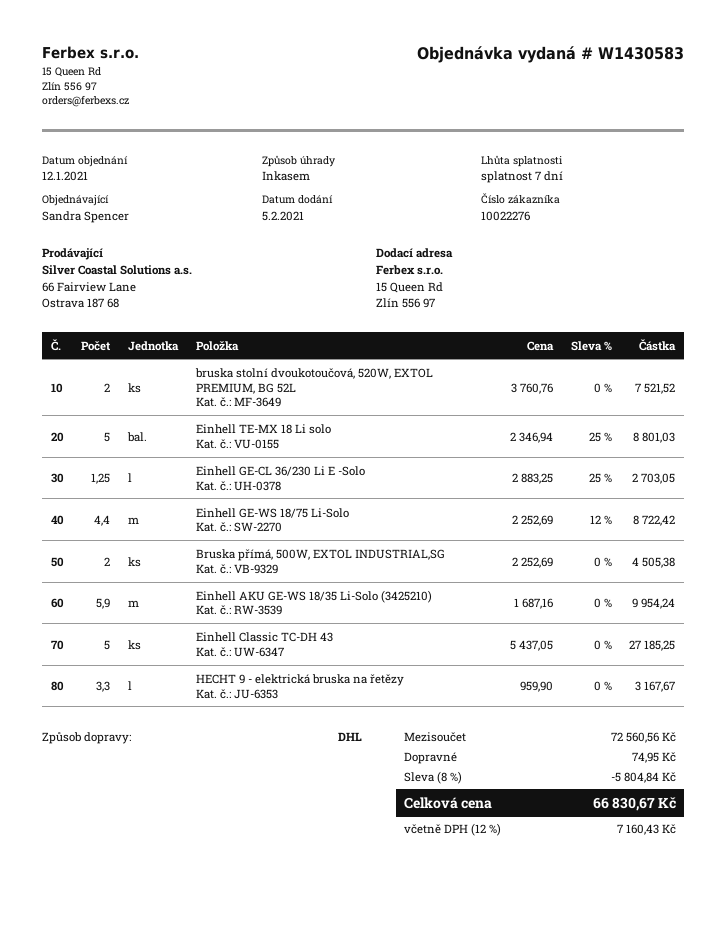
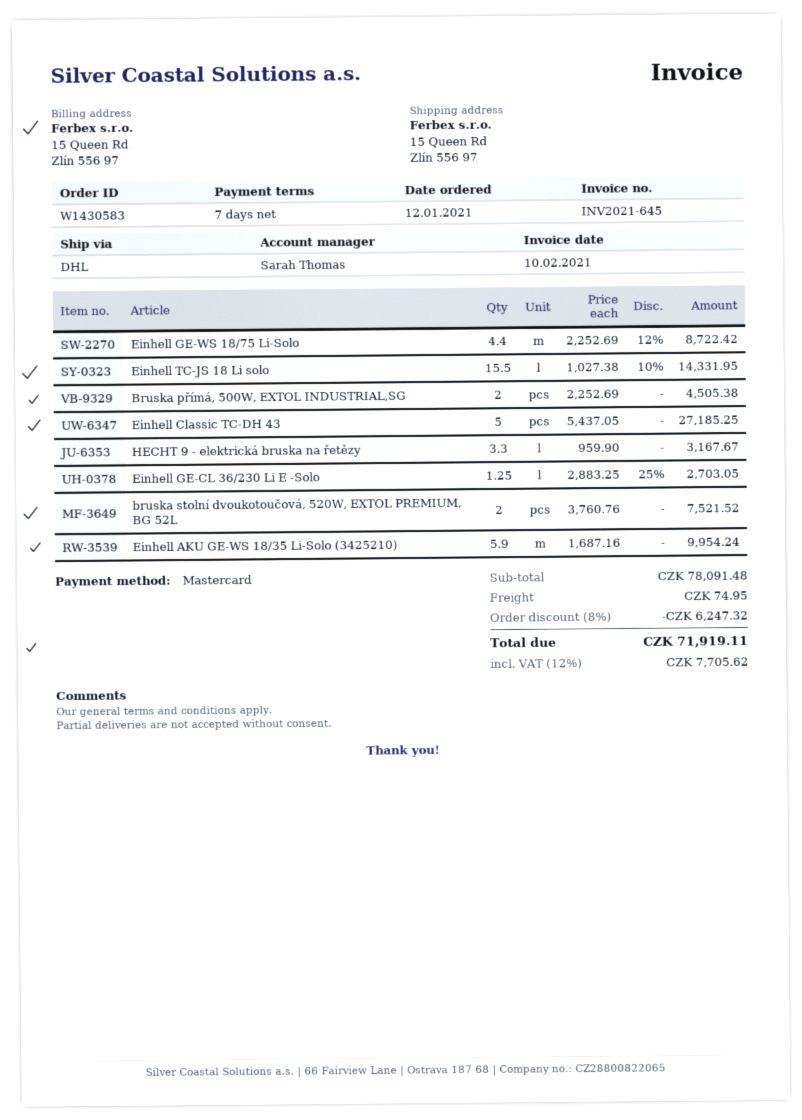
payment method: direct debit -> Mastercard
Einhell TE-MX 18 Li solo: 5 x 2346.94 - 25% = 8801.03 -> none
Einhell TC-JS 18 Li solo: none -> 15.5 x 1027.38 - 10% = 14331.95
subtotal: 72560.56 -> 78091.48
discount: 8% = 5804.84 -> 8% = 6247.32
tax: 12% = 7160.43 -> 12% = 7705.62
total: 66830.67 -> 71919.11

